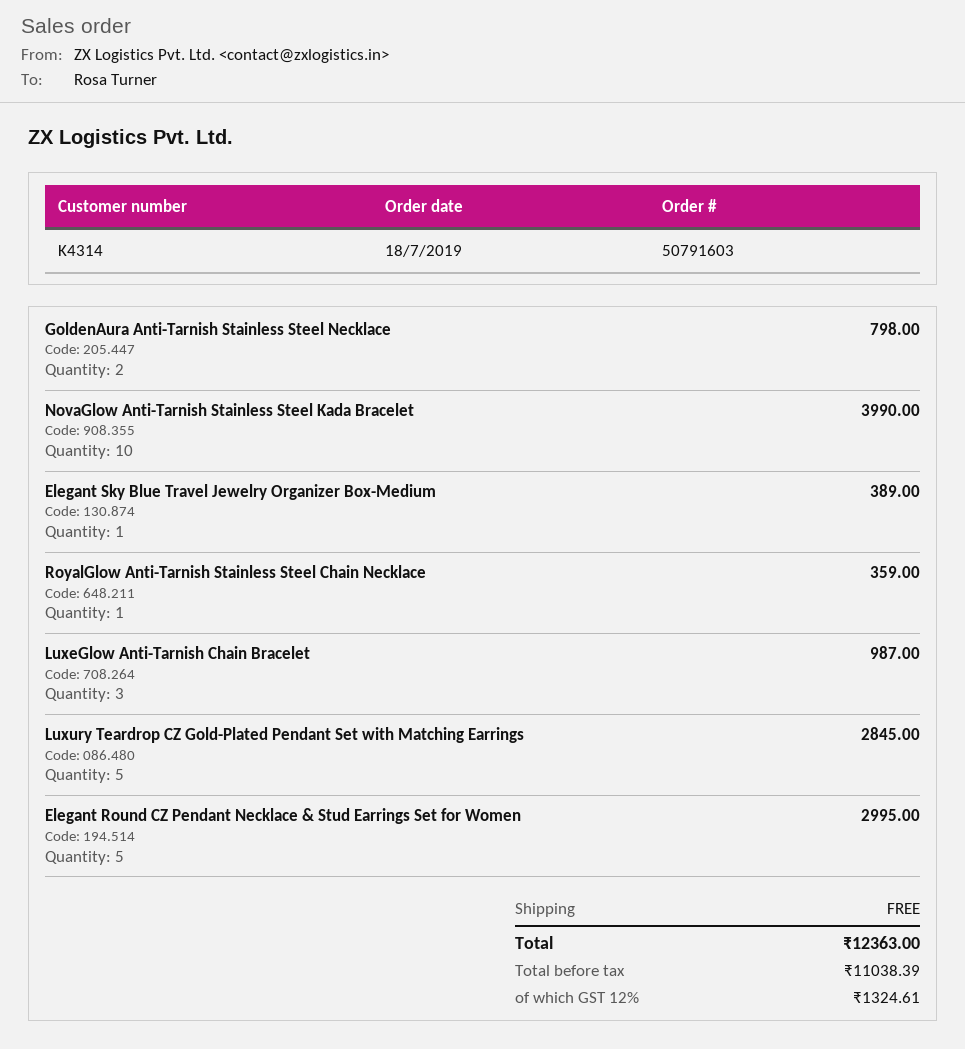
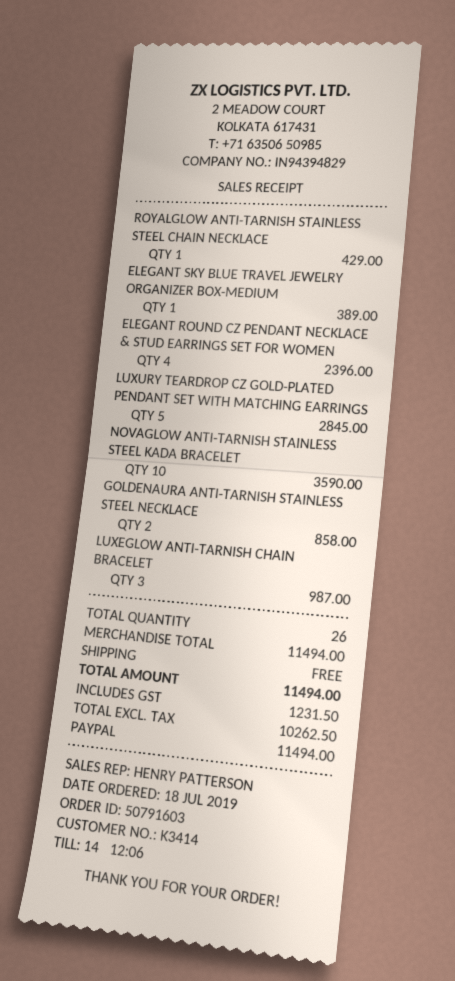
customer number: K4314 -> K3414
GoldenAura Anti-Tarnish Stainless Steel Necklace: 2 for 798.00 -> 2 for 858.00
NovaGlow Anti-Tarnish Stainless Steel Kada Bracelet: 10 for 3990.00 -> 10 for 3590.00
RoyalGlow Anti-Tarnish Stainless Steel Chain Necklace: 1 for 359.00 -> 1 for 429.00
Elegant Round CZ Pendant Necklace & Stud Earrings Set for Women: 5 for 2995.00 -> 4 for 2396.00
net: 11038.39 -> 10262.50
tax: 1324.61 -> 1231.50
total: 12363.00 -> 11494.00

